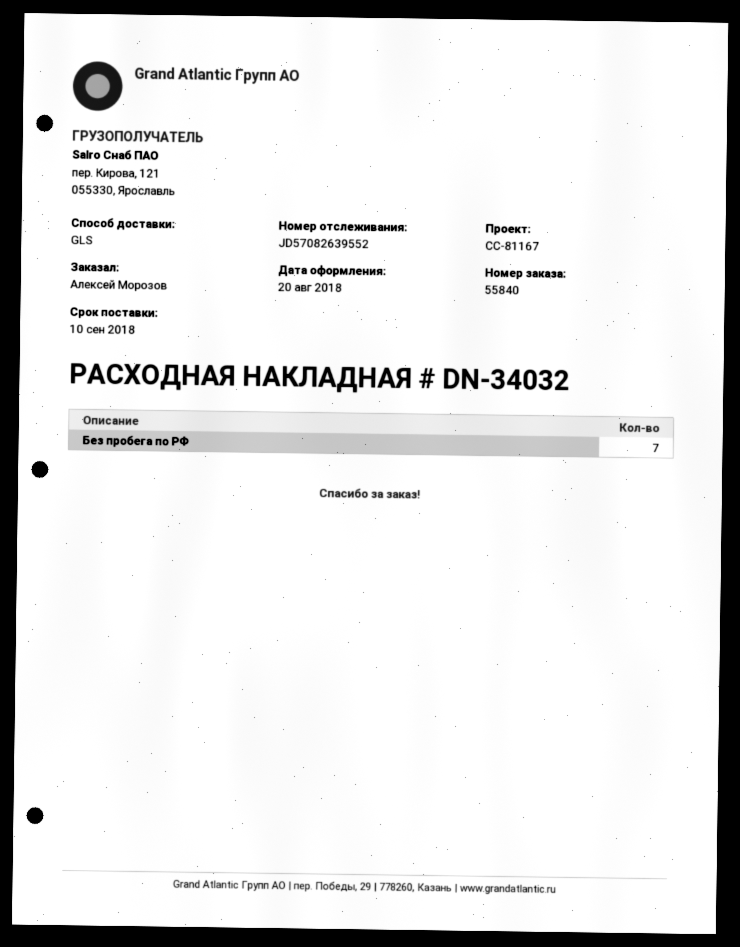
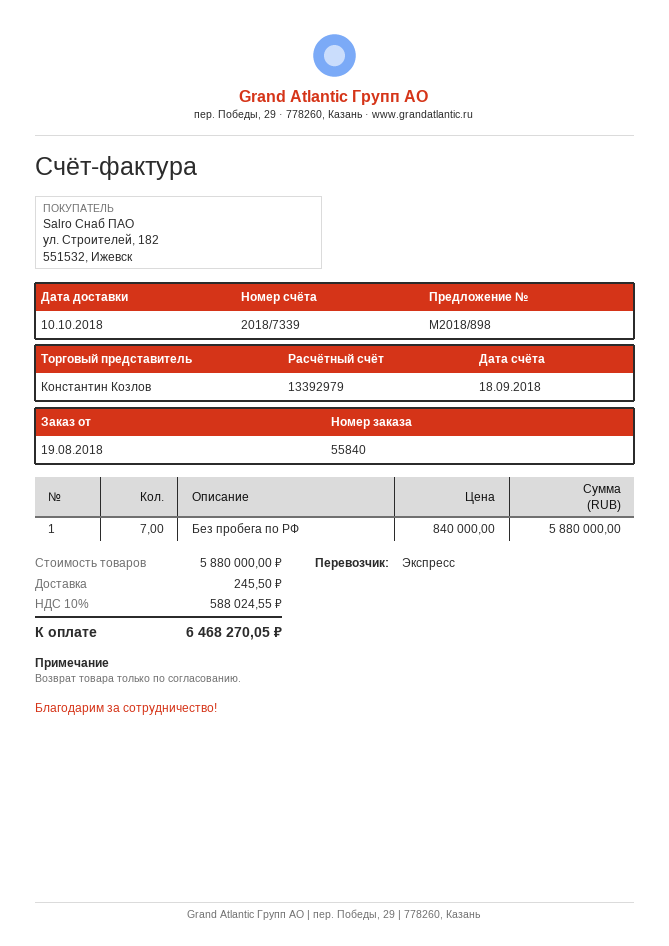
order date: 2018-08-20 -> 2018-08-19
delivery date: 2018-09-10 -> 2018-10-10
shipping method: GLS -> express

